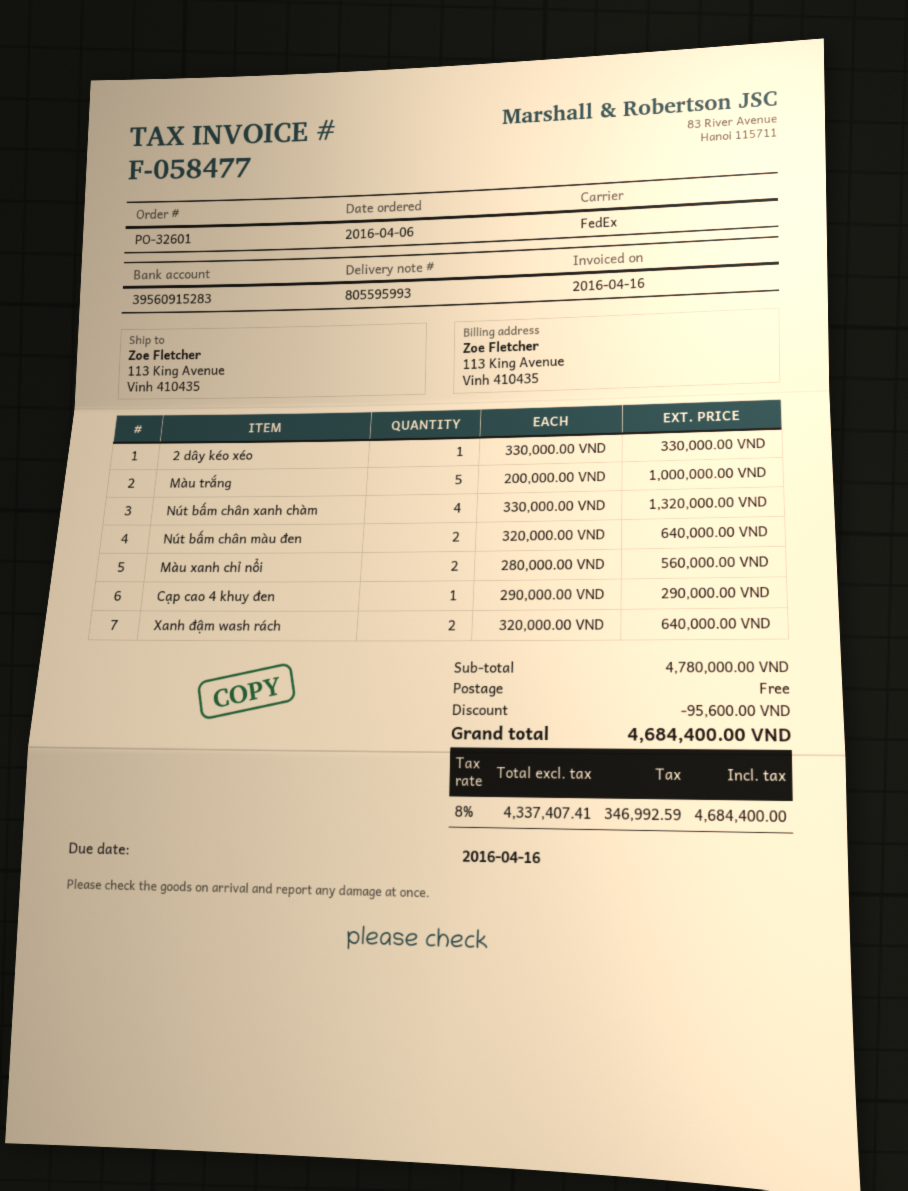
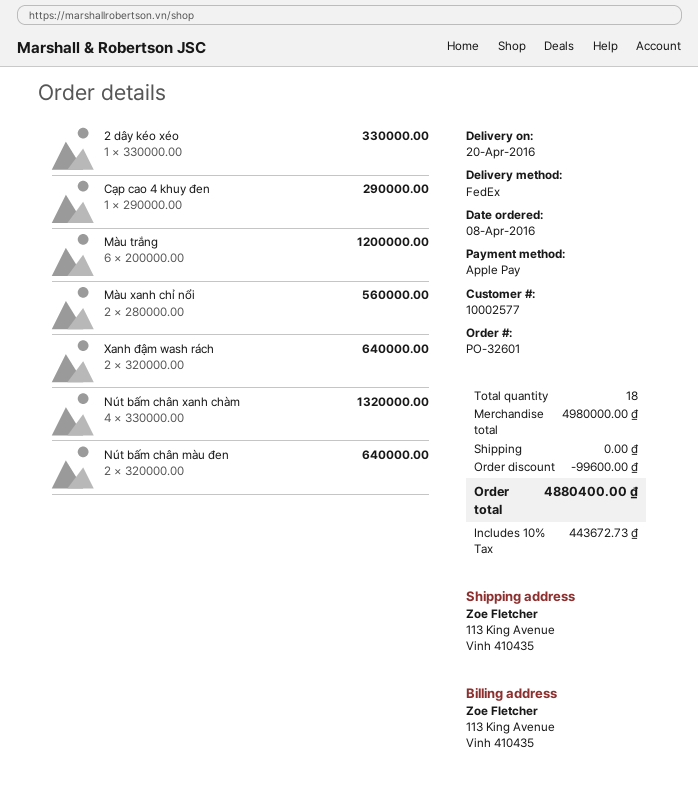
order date: 2016-04-06 -> 2016-04-08
Màu trắng: 5 x 200000.00 = 1000000.00 -> 6 x 200000.00 = 1200000.00
subtotal: 4780000.00 -> 4980000.00
discount: 95600.00 -> 99600.00
tax: 8% = 346992.59 -> 10% = 443672.73
total: 4684400.00 -> 4880400.00

